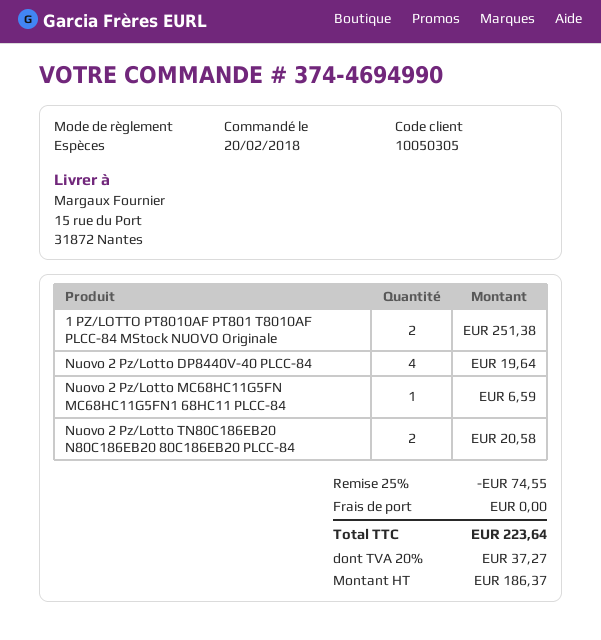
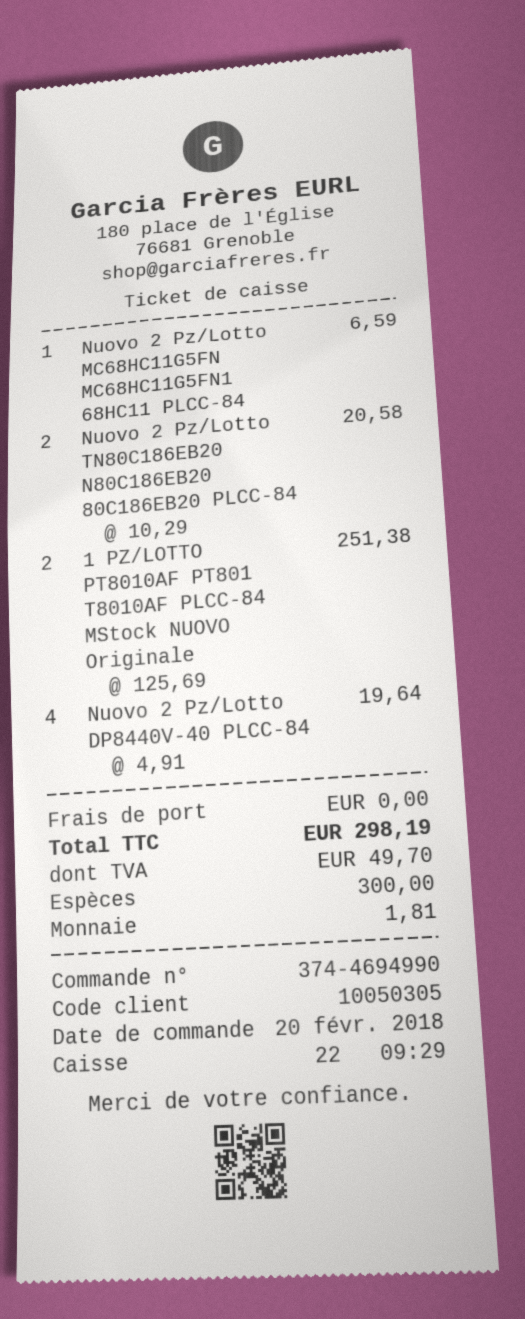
discount: 25% = 74.55 -> none
tax: 37.27 -> 49.70
total: 223.64 -> 298.19

